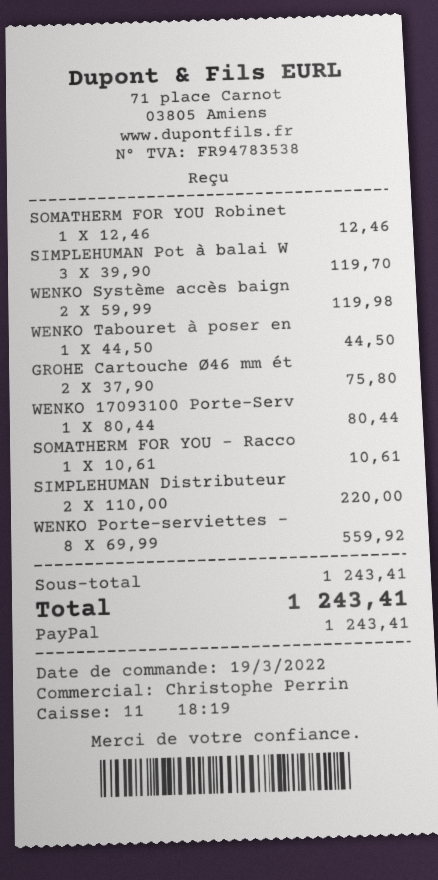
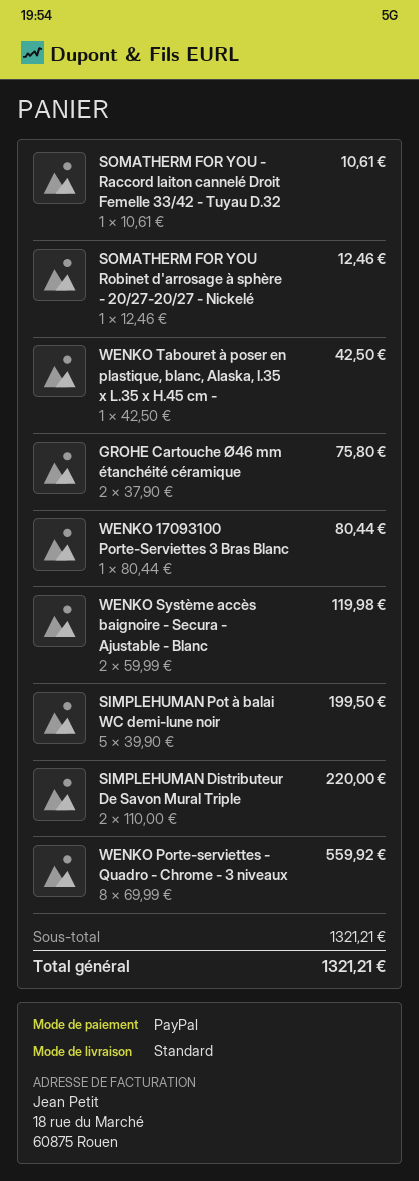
SIMPLEHUMAN Pot à balai W: 3 x 39.90 = 119.70 -> 5 x 39.90 = 199.50
WENKO Tabouret à poser en: 1 x 44.50 = 44.50 -> 1 x 42.50 = 42.50
subtotal: 1243.41 -> 1321.21
total: 1243.41 -> 1321.21

